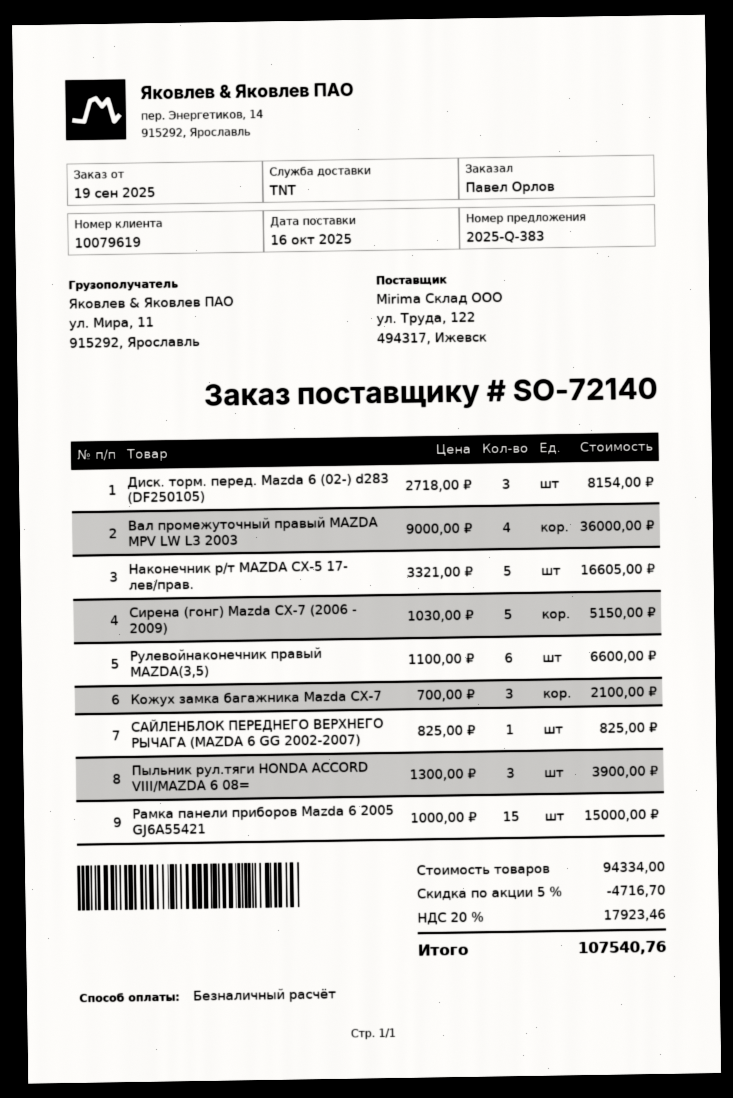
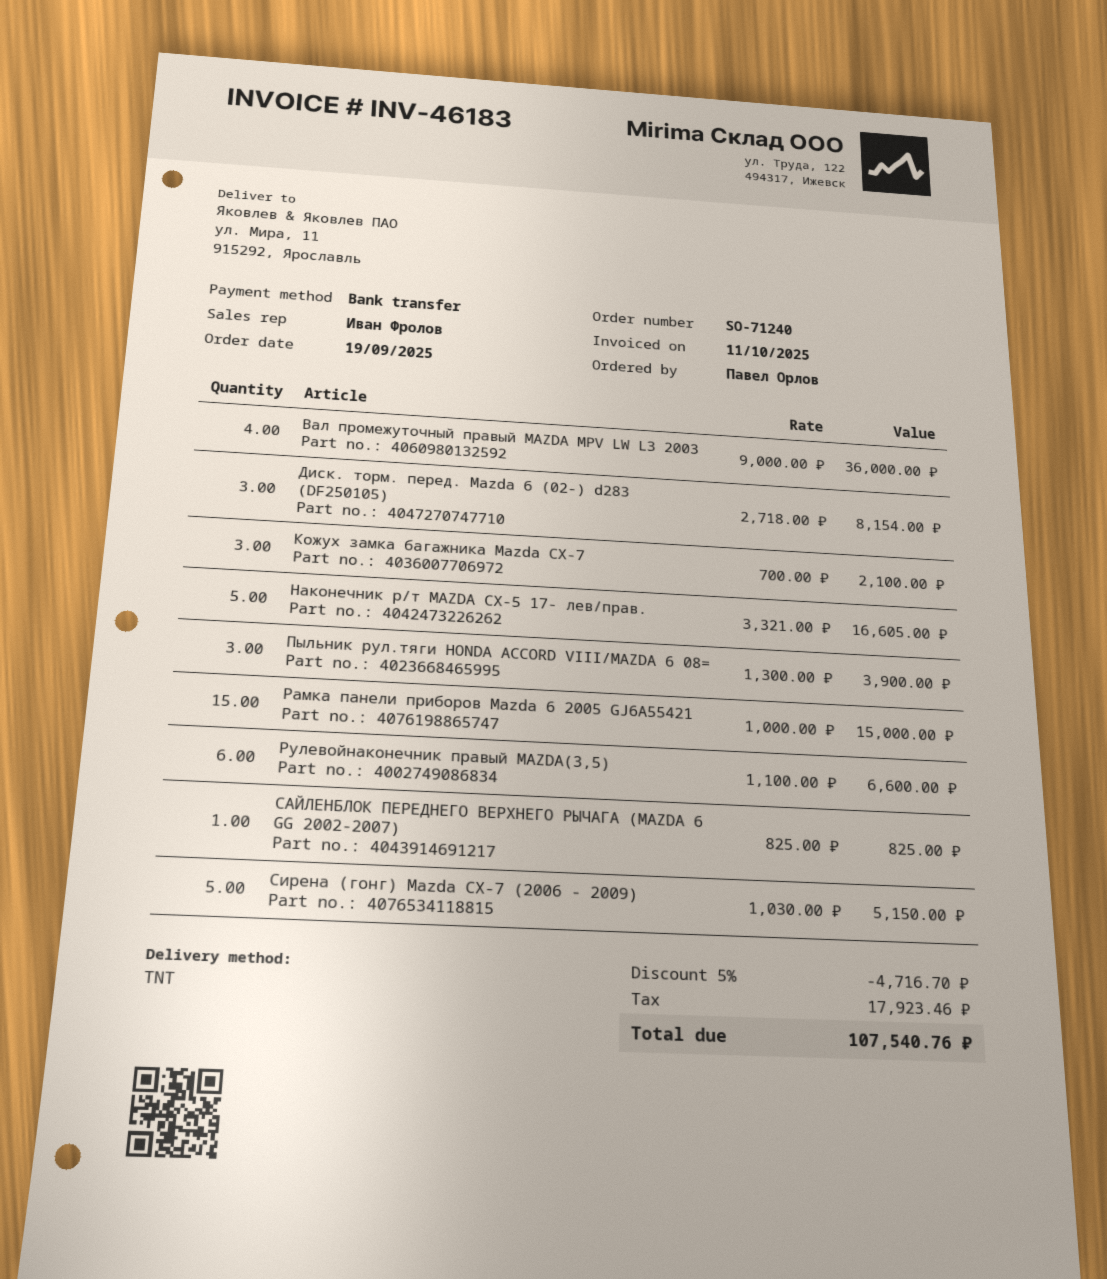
order number: SO-72140 -> SO-71240

